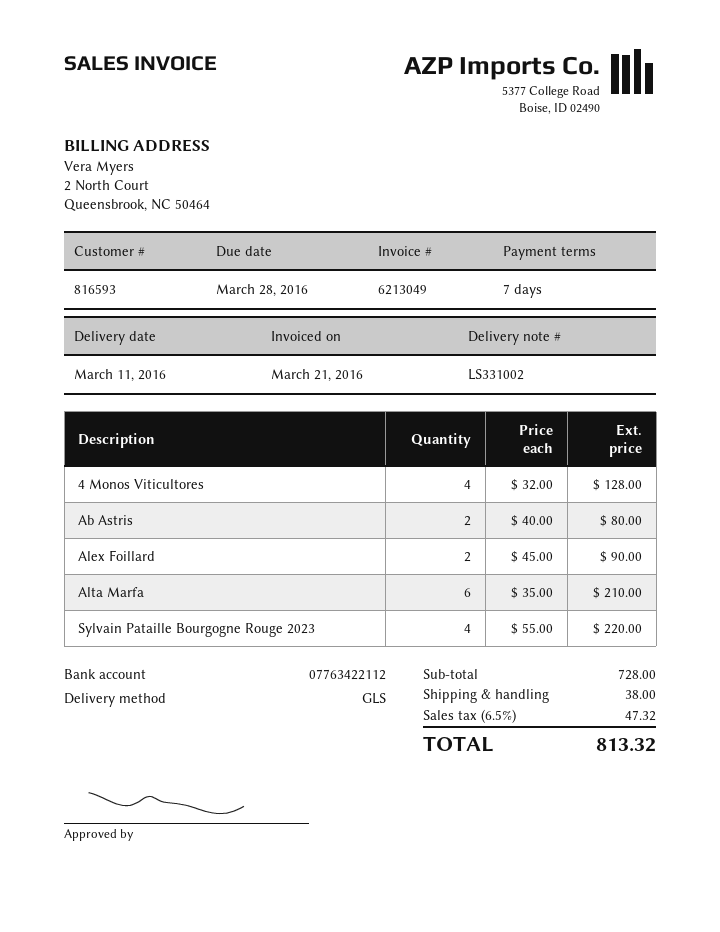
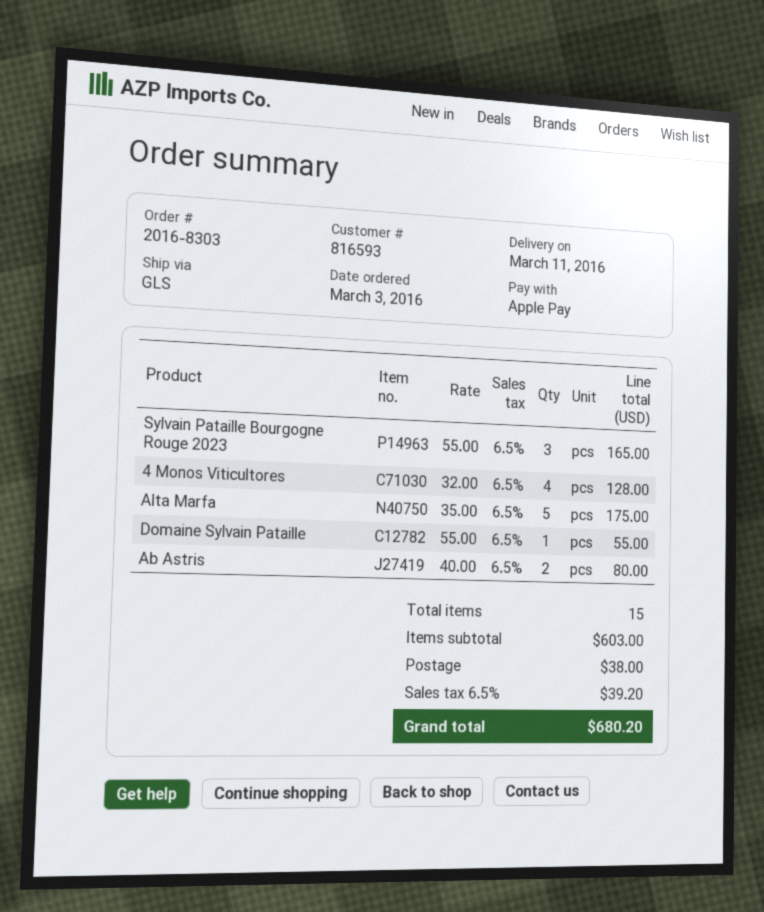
Alex Foillard: 2 x 45.00 = 90.00 -> none
Alta Marfa: 6 x 35.00 = 210.00 -> 5 x 35.00 = 175.00
Sylvain Pataille Bourgogne Rouge 2023: 4 x 55.00 = 220.00 -> 3 x 55.00 = 165.00
Domaine Sylvain Pataille: none -> 1 x 55.00 = 55.00
subtotal: 728.00 -> 603.00
tax: 6.5% = 47.32 -> 6.5% = 39.20
total: 813.32 -> 680.20

